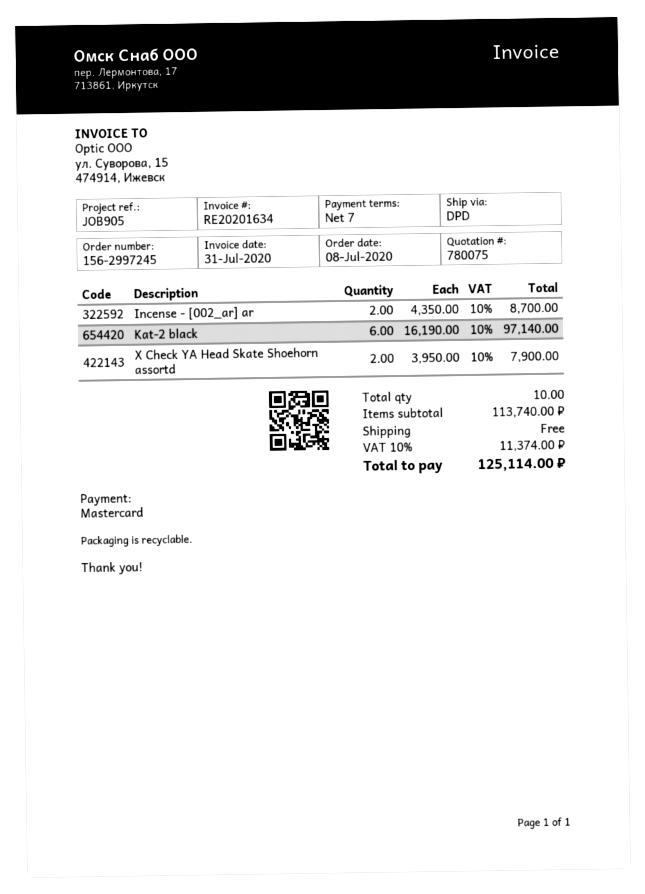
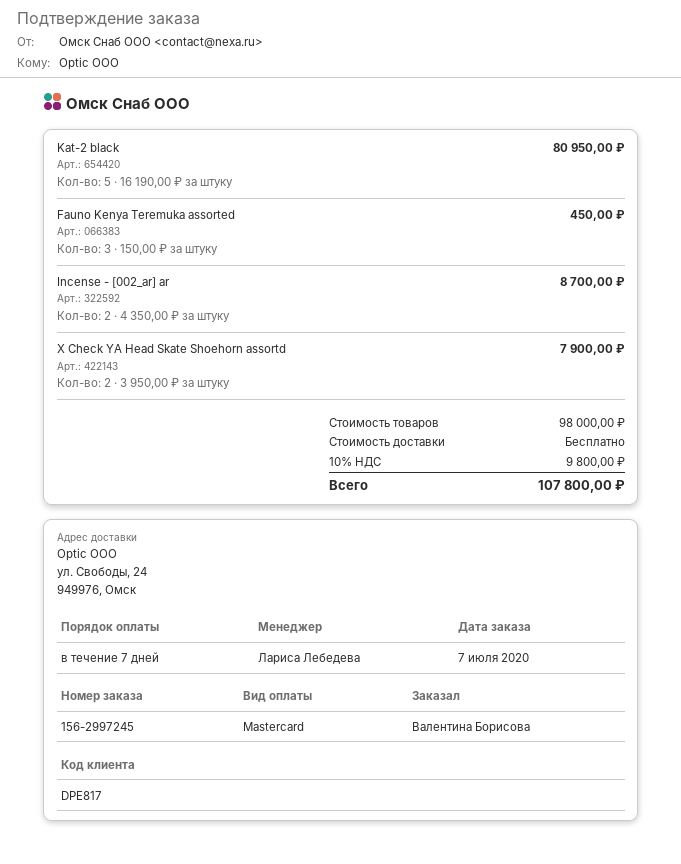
order date: 2020-07-08 -> 2020-07-07
Kat-2 black: 6 x 16190.00 = 97140.00 -> 5 x 16190.00 = 80950.00
Fauno Kenya Teremuka assorted: none -> 3 x 150.00 = 450.00
subtotal: 113740.00 -> 98000.00
tax: 10% = 11374.00 -> 10% = 9800.00
total: 125114.00 -> 107800.00

